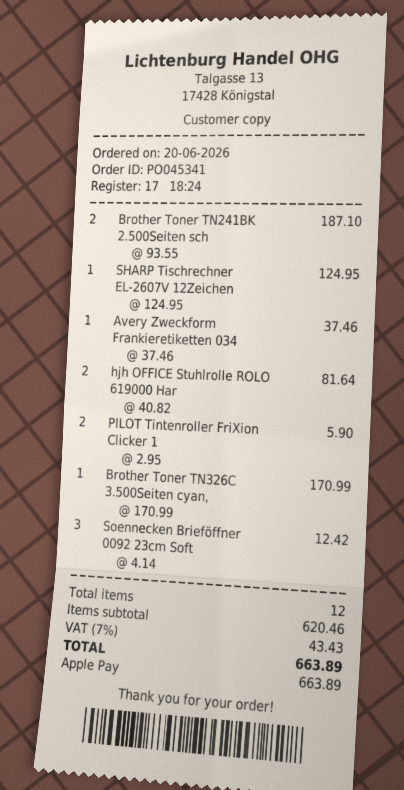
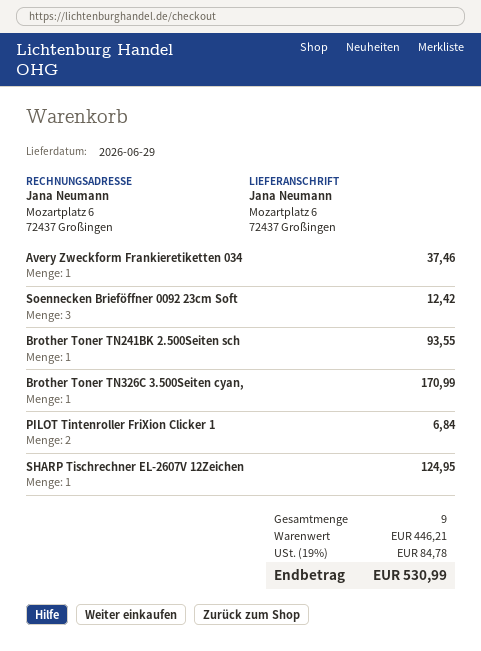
Brother Toner TN241BK 2.500Seiten sch: 2 for 187.10 -> 1 for 93.55
hjh OFFICE Stuhlrolle ROLO 619000 Har: 2 for 81.64 -> none
PILOT Tintenroller FriXion Clicker 1: 2 for 5.90 -> 2 for 6.84
total quantity: 12 -> 9
subtotal: 620.46 -> 446.21
tax: 7% = 43.43 -> 19% = 84.78
total: 663.89 -> 530.99

